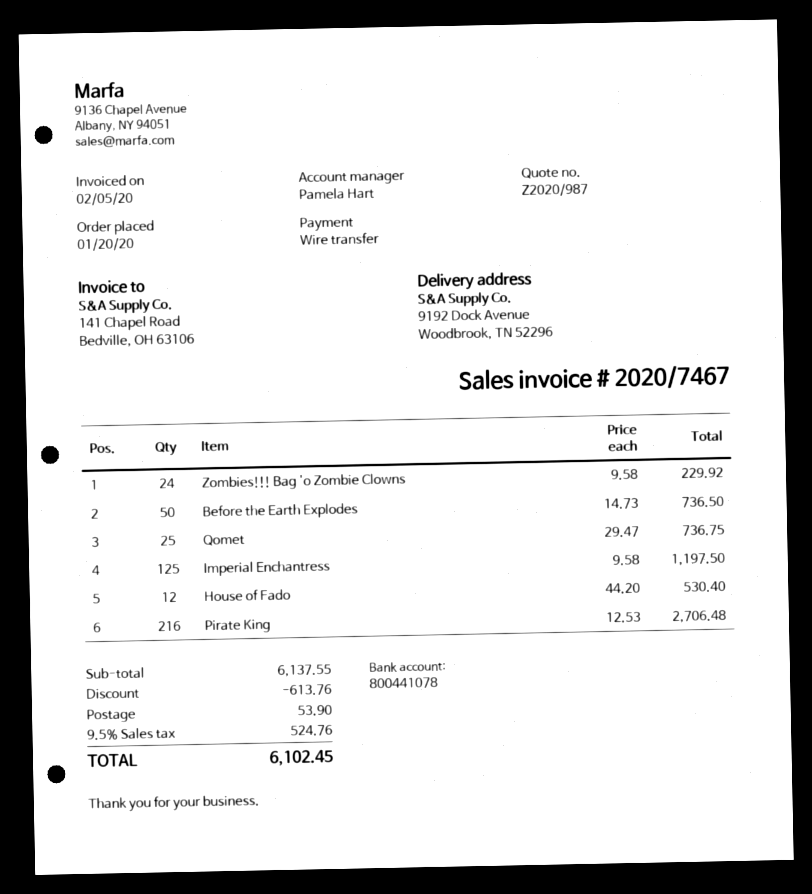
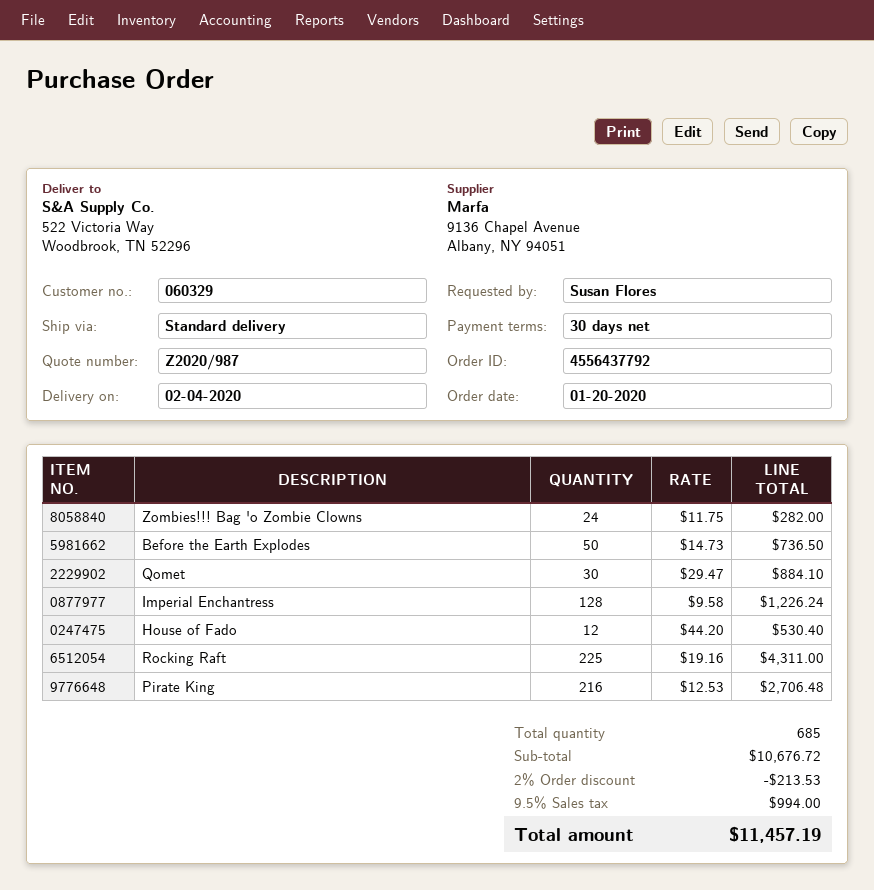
ship to: 9192 Dock Avenue, Woodbrook, TN 52296 -> 522 Victoria Way, Woodbrook, TN 52296
Zombies!!! Bag 'o Zombie Clowns: 24 x 9.58 = 229.92 -> 24 x 11.75 = 282.00
Qomet: 25 x 29.47 = 736.75 -> 30 x 29.47 = 884.10
Imperial Enchantress: 125 x 9.58 = 1197.50 -> 128 x 9.58 = 1226.24
Rocking Raft: none -> 225 x 19.16 = 4311.00
subtotal: 6137.55 -> 10676.72
discount: 613.76 -> 213.53
shipping: 53.90 -> none
tax: 9.5% = 524.76 -> 9.5% = 994.00
total: 6102.45 -> 11457.19

